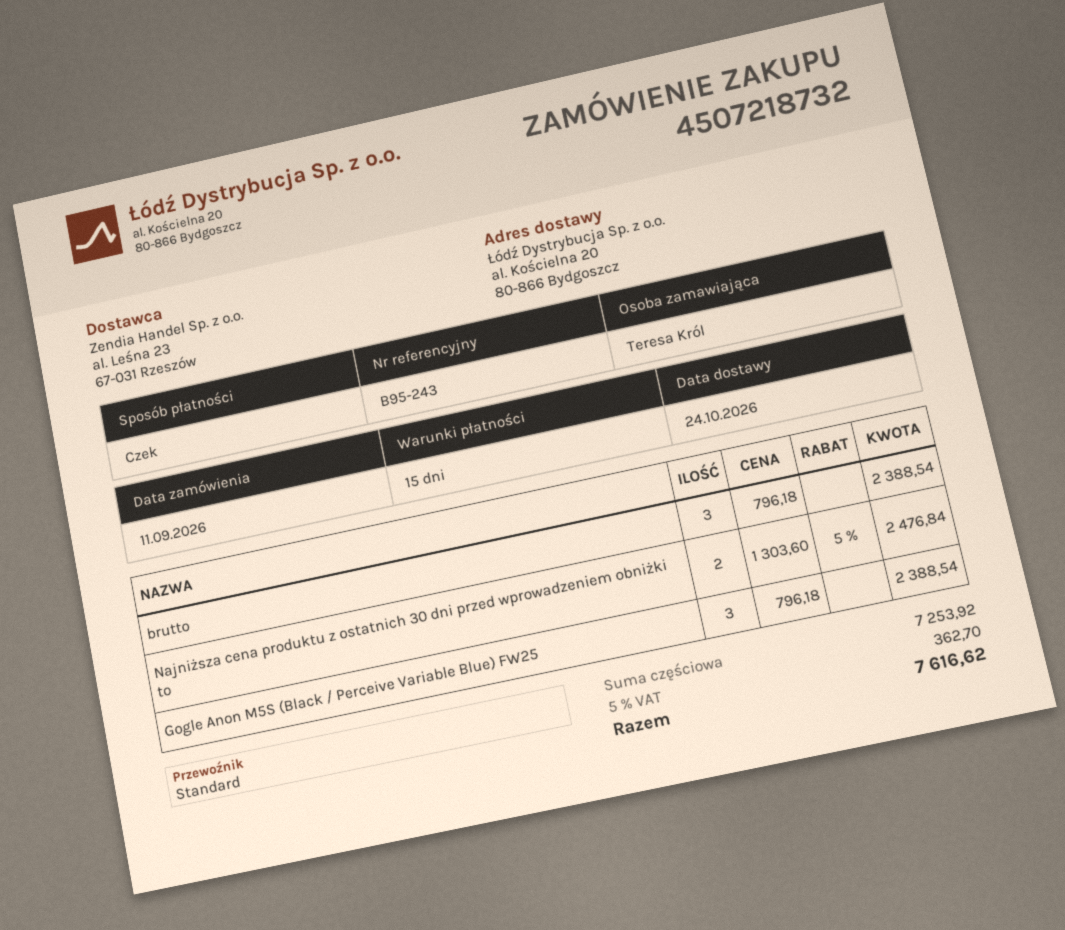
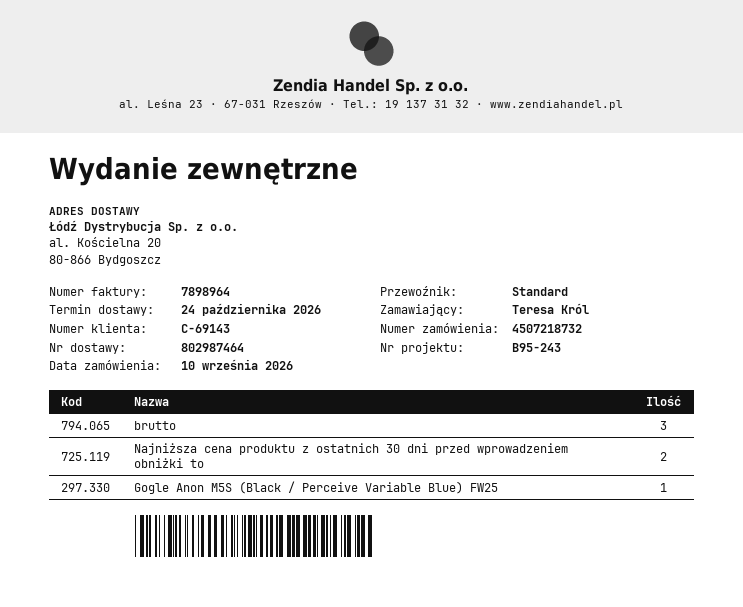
order date: 2026-09-11 -> 2026-09-10
Gogle Anon M5S (Black / Perceive Variable Blue) FW25: 3 -> 1

